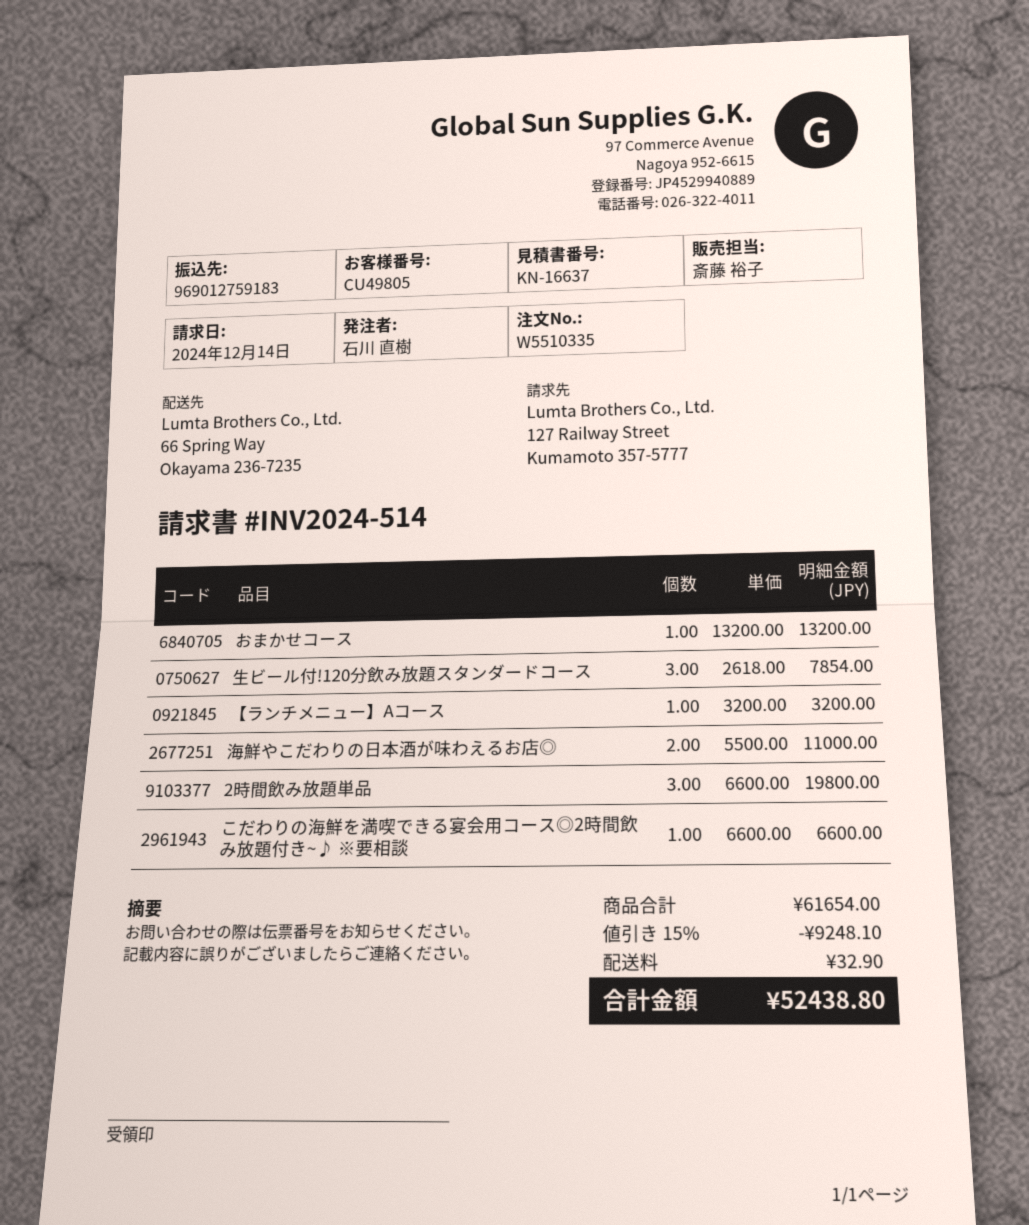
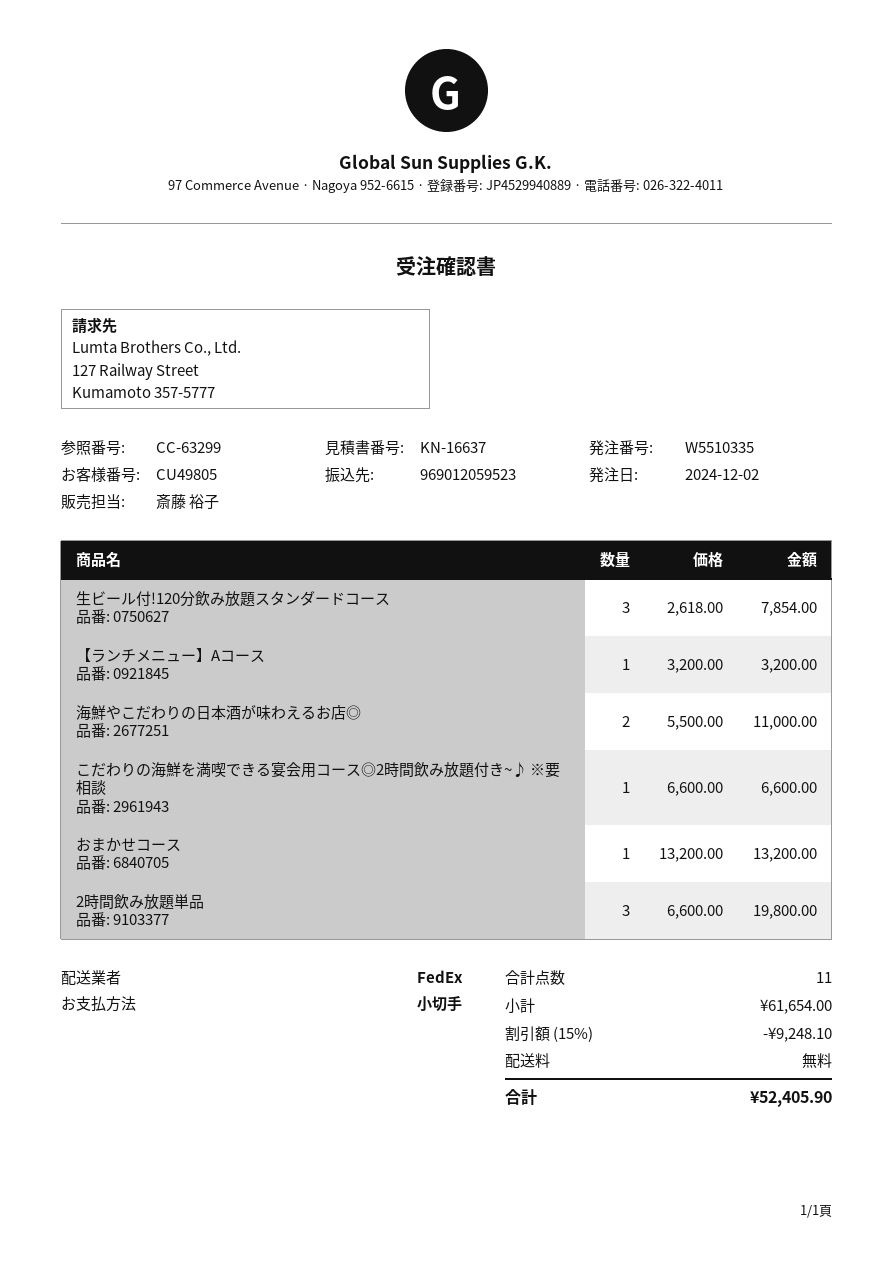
bank account: 969012759183 -> 969012059523
shipping: 32.90 -> 0.00
total: 52438.80 -> 52405.90

